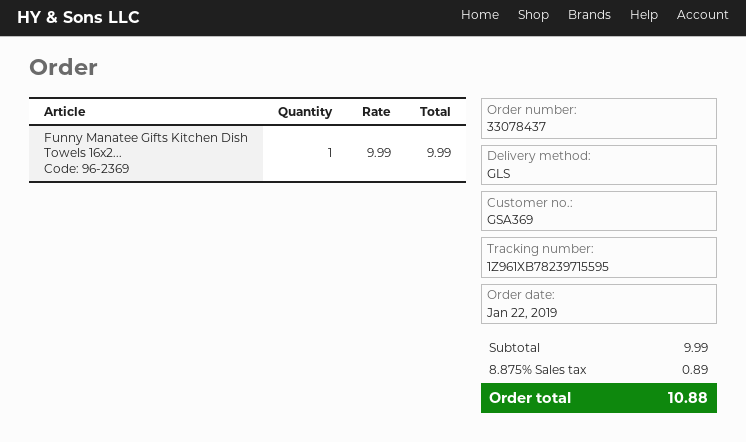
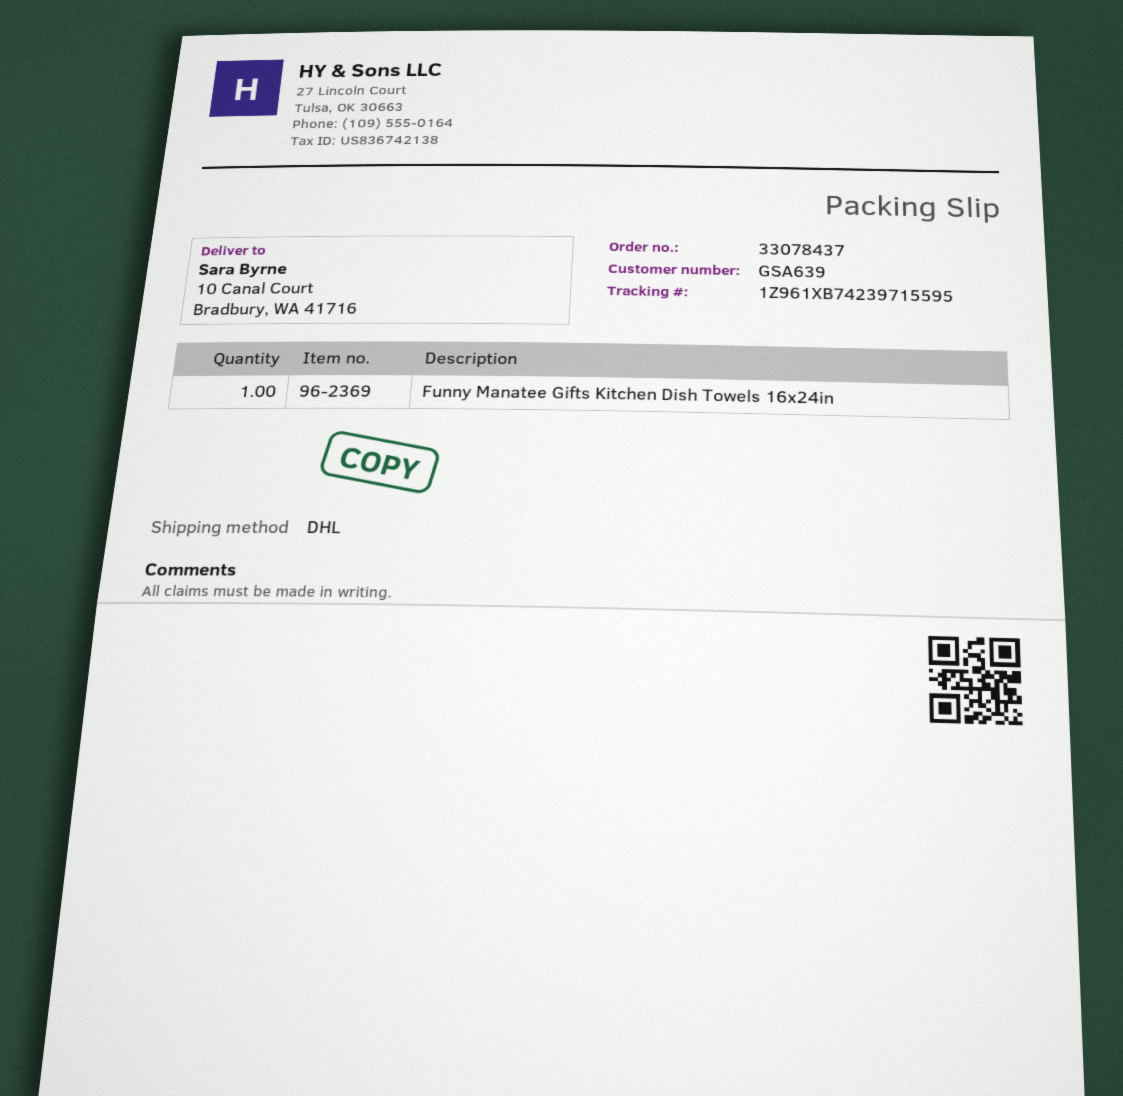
customer number: GSA369 -> GSA639
shipping method: GLS -> DHL
tracking number: 1Z961XB78239715595 -> 1Z961XB74239715595

